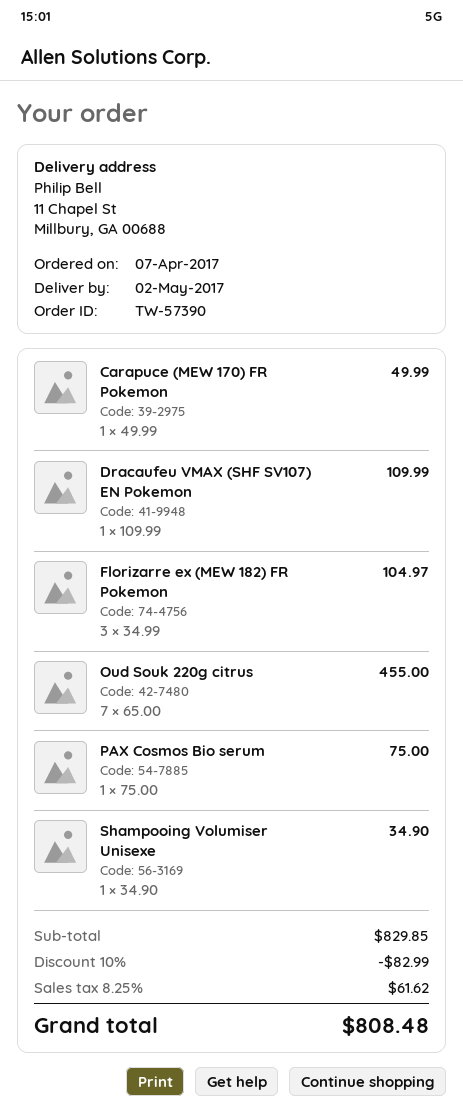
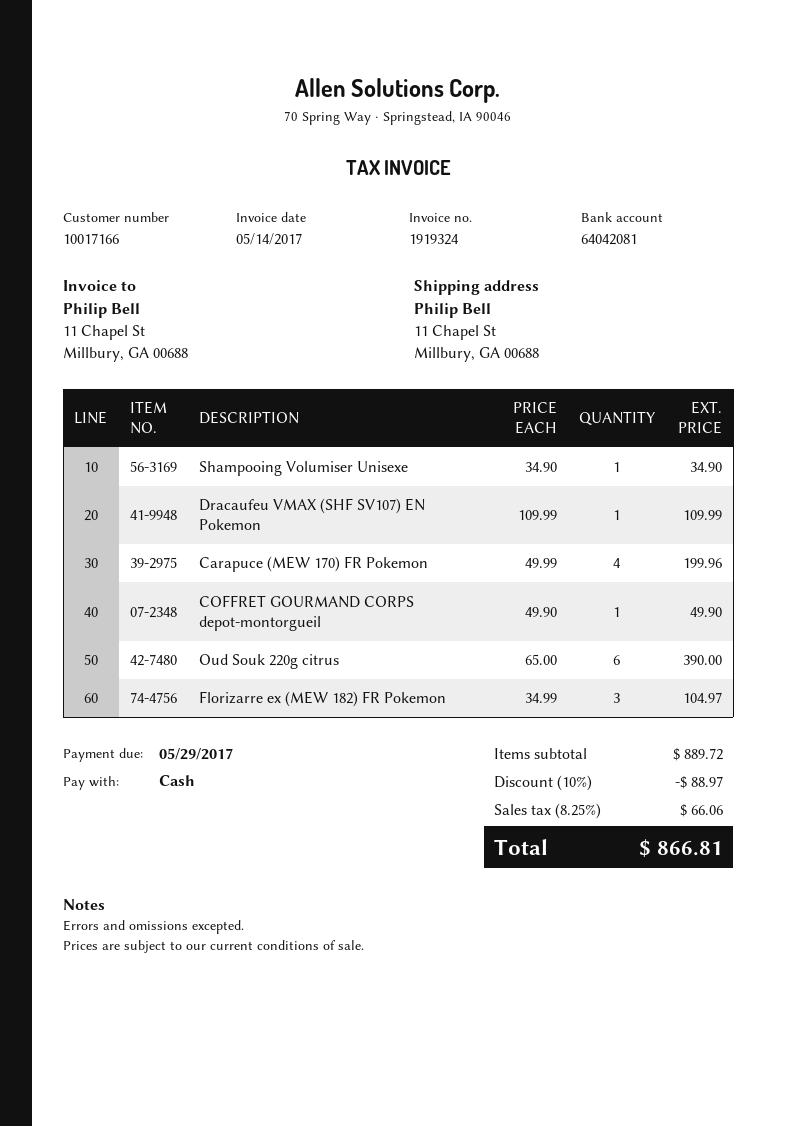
Carapuce (MEW 170) FR Pokemon: 1 x 49.99 = 49.99 -> 4 x 49.99 = 199.96
Oud Souk 220g citrus: 7 x 65.00 = 455.00 -> 6 x 65.00 = 390.00
PAX Cosmos Bio serum: 1 x 75.00 = 75.00 -> none
COFFRET GOURMAND CORPS depot-montorgueil: none -> 1 x 49.90 = 49.90
subtotal: 829.85 -> 889.72
discount: 10% = 82.99 -> 10% = 88.97
tax: 8.25% = 61.62 -> 8.25% = 66.06
total: 808.48 -> 866.81

